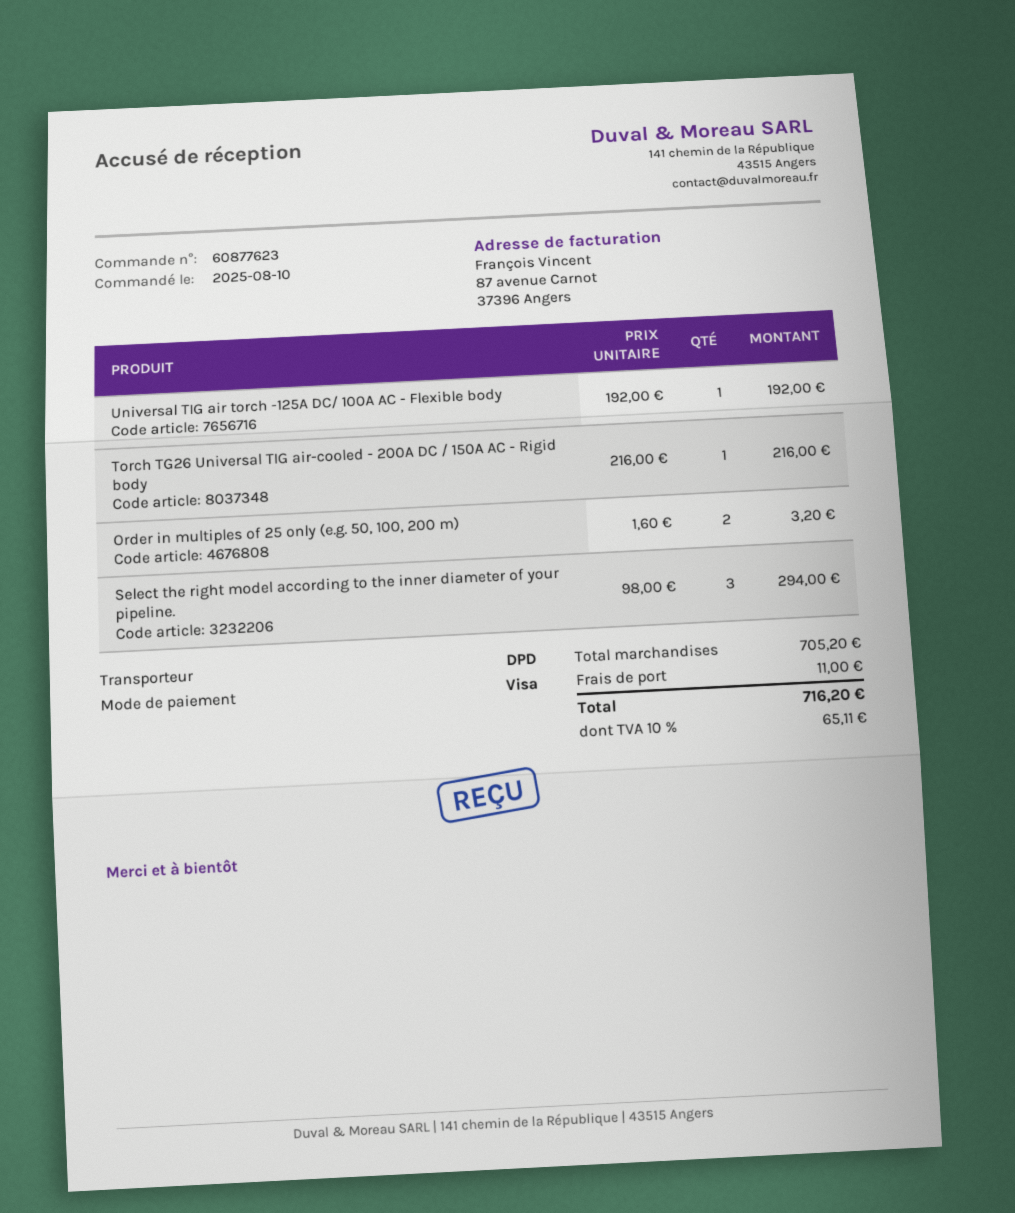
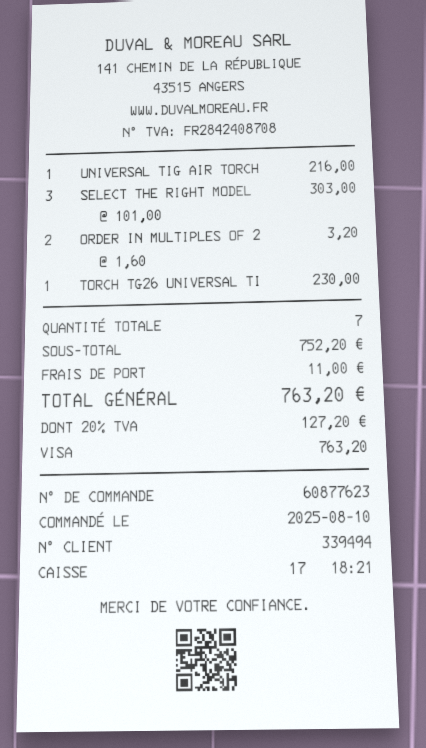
Universal TIG air torch -125A DC/ 100A AC - Flexible body: 1 x 192.00 = 192.00 -> 1 x 216.00 = 216.00
Torch TG26 Universal TIG air-cooled - 200A DC / 150A AC - Rigid body: 1 x 216.00 = 216.00 -> 1 x 230.00 = 230.00
Select the right model according to the inner diameter of your pipeline.: 3 x 98.00 = 294.00 -> 3 x 101.00 = 303.00
subtotal: 705.20 -> 752.20
tax: 10% = 65.11 -> 20% = 127.20
total: 716.20 -> 763.20

